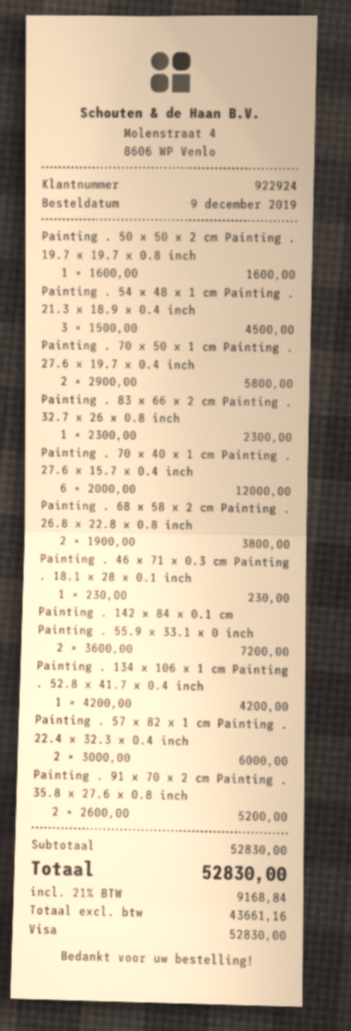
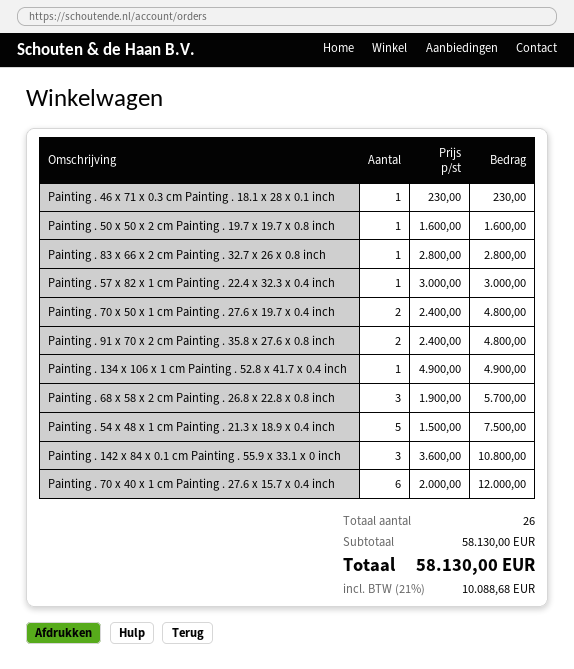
Painting . 54 x 48 x 1 cm Painting . 21.3 x 18.9 x 0.4 inch: 3 x 1500.00 = 4500.00 -> 5 x 1500.00 = 7500.00
Painting . 70 x 50 x 1 cm Painting . 27.6 x 19.7 x 0.4 inch: 2 x 2900.00 = 5800.00 -> 2 x 2400.00 = 4800.00
Painting . 83 x 66 x 2 cm Painting . 32.7 x 26 x 0.8 inch: 1 x 2300.00 = 2300.00 -> 1 x 2800.00 = 2800.00
Painting . 68 x 58 x 2 cm Painting . 26.8 x 22.8 x 0.8 inch: 2 x 1900.00 = 3800.00 -> 3 x 1900.00 = 5700.00
Painting . 142 x 84 x 0.1 cm Painting . 55.9 x 33.1 x 0 inch: 2 x 3600.00 = 7200.00 -> 3 x 3600.00 = 10800.00
Painting . 134 x 106 x 1 cm Painting . 52.8 x 41.7 x 0.4 inch: 1 x 4200.00 = 4200.00 -> 1 x 4900.00 = 4900.00
Painting . 57 x 82 x 1 cm Painting . 22.4 x 32.3 x 0.4 inch: 2 x 3000.00 = 6000.00 -> 1 x 3000.00 = 3000.00
Painting . 91 x 70 x 2 cm Painting . 35.8 x 27.6 x 0.8 inch: 2 x 2600.00 = 5200.00 -> 2 x 2400.00 = 4800.00
subtotal: 52830.00 -> 58130.00
tax: 21% = 9168.84 -> 21% = 10088.68
total: 52830.00 -> 58130.00

